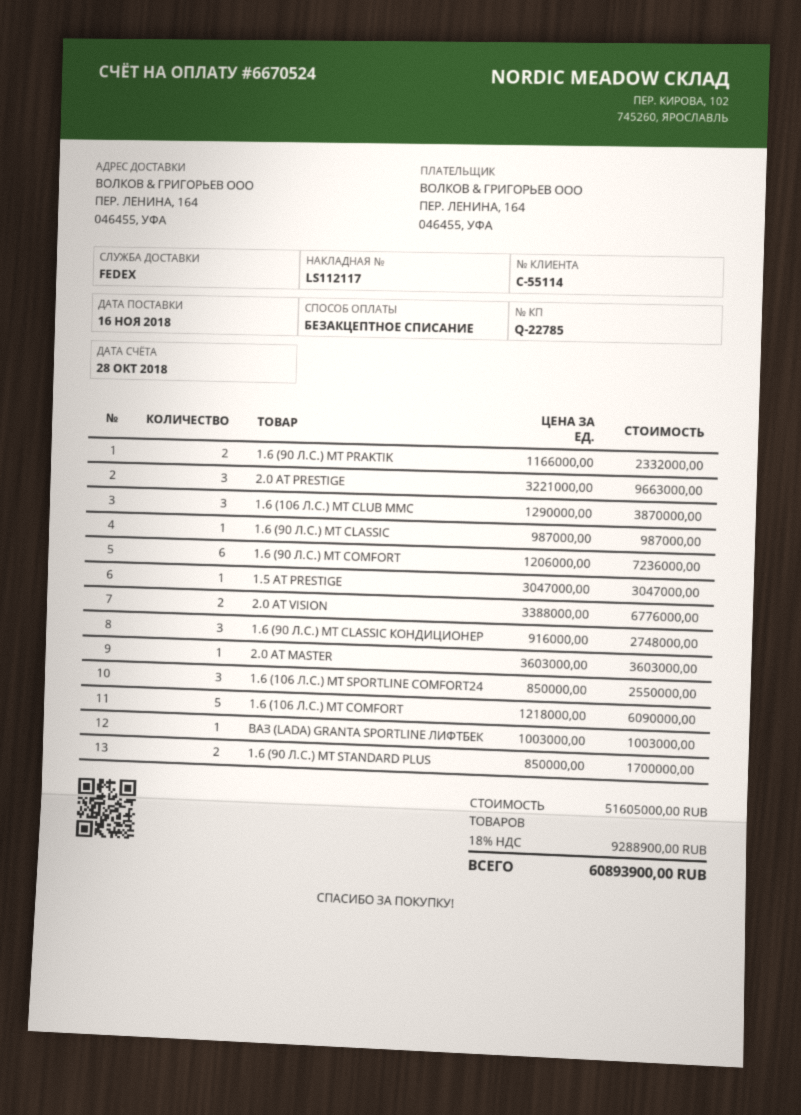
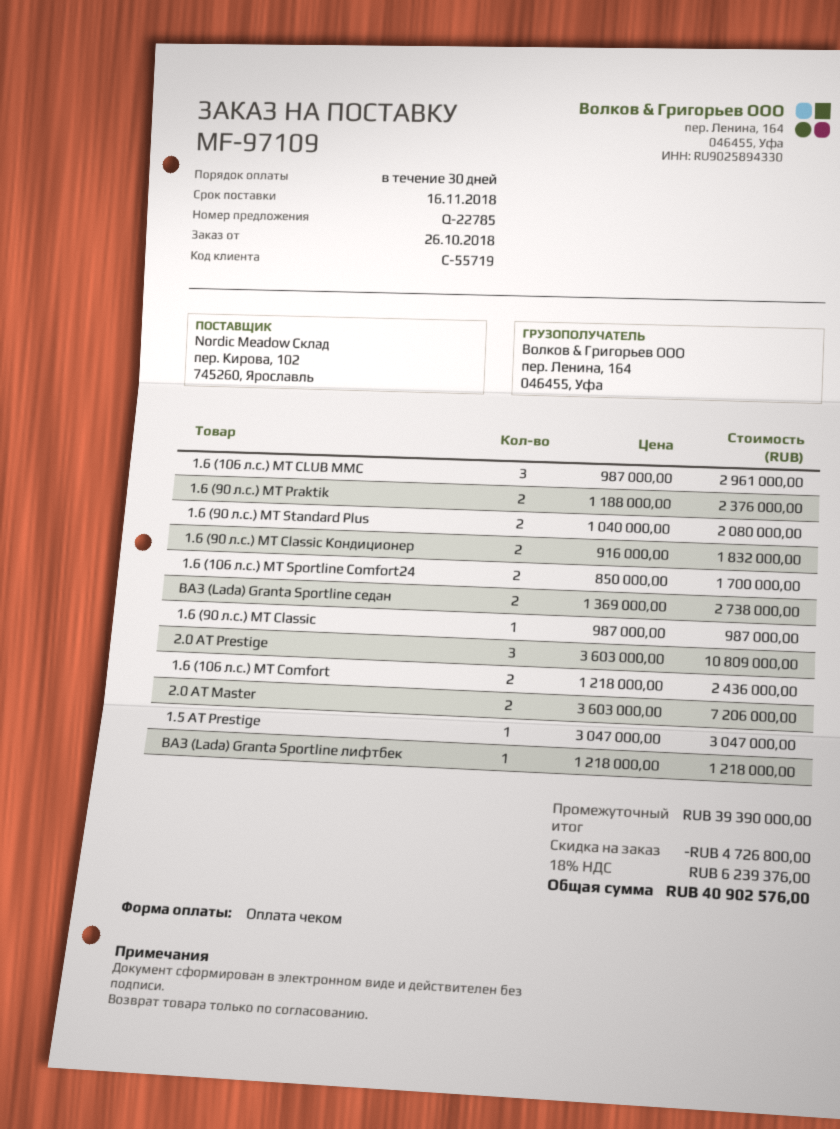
customer number: C-55114 -> C-55719
payment method: direct debit -> cheque
1.6 (90 Л.С.) MT PRAKTIK: 2 x 1166000.00 = 2332000.00 -> 2 x 1188000.00 = 2376000.00
2.0 AT PRESTIGE: 3 x 3221000.00 = 9663000.00 -> 3 x 3603000.00 = 10809000.00
1.6 (106 Л.С.) MT CLUB MMC: 3 x 1290000.00 = 3870000.00 -> 3 x 987000.00 = 2961000.00
1.6 (90 Л.С.) MT COMFORT: 6 x 1206000.00 = 7236000.00 -> none
2.0 AT VISION: 2 x 3388000.00 = 6776000.00 -> none
1.6 (90 Л.С.) MT CLASSIC КОНДИЦИОНЕР: 3 x 916000.00 = 2748000.00 -> 2 x 916000.00 = 1832000.00
2.0 AT MASTER: 1 x 3603000.00 = 3603000.00 -> 2 x 3603000.00 = 7206000.00
1.6 (106 Л.С.) MT SPORTLINE COMFORT24: 3 x 850000.00 = 2550000.00 -> 2 x 850000.00 = 1700000.00
1.6 (106 Л.С.) MT COMFORT: 5 x 1218000.00 = 6090000.00 -> 2 x 1218000.00 = 2436000.00
ВАЗ (LADA) GRANTA SPORTLINE ЛИФТБЕК: 1 x 1003000.00 = 1003000.00 -> 1 x 1218000.00 = 1218000.00
1.6 (90 Л.С.) MT STANDARD PLUS: 2 x 850000.00 = 1700000.00 -> 2 x 1040000.00 = 2080000.00
ВАЗ (Lada) Granta Sportline седан: none -> 2 x 1369000.00 = 2738000.00
subtotal: 51605000.00 -> 39390000.00
discount: none -> 4726800.00
tax: 18% = 9288900.00 -> 18% = 6239376.00
total: 60893900.00 -> 40902576.00

